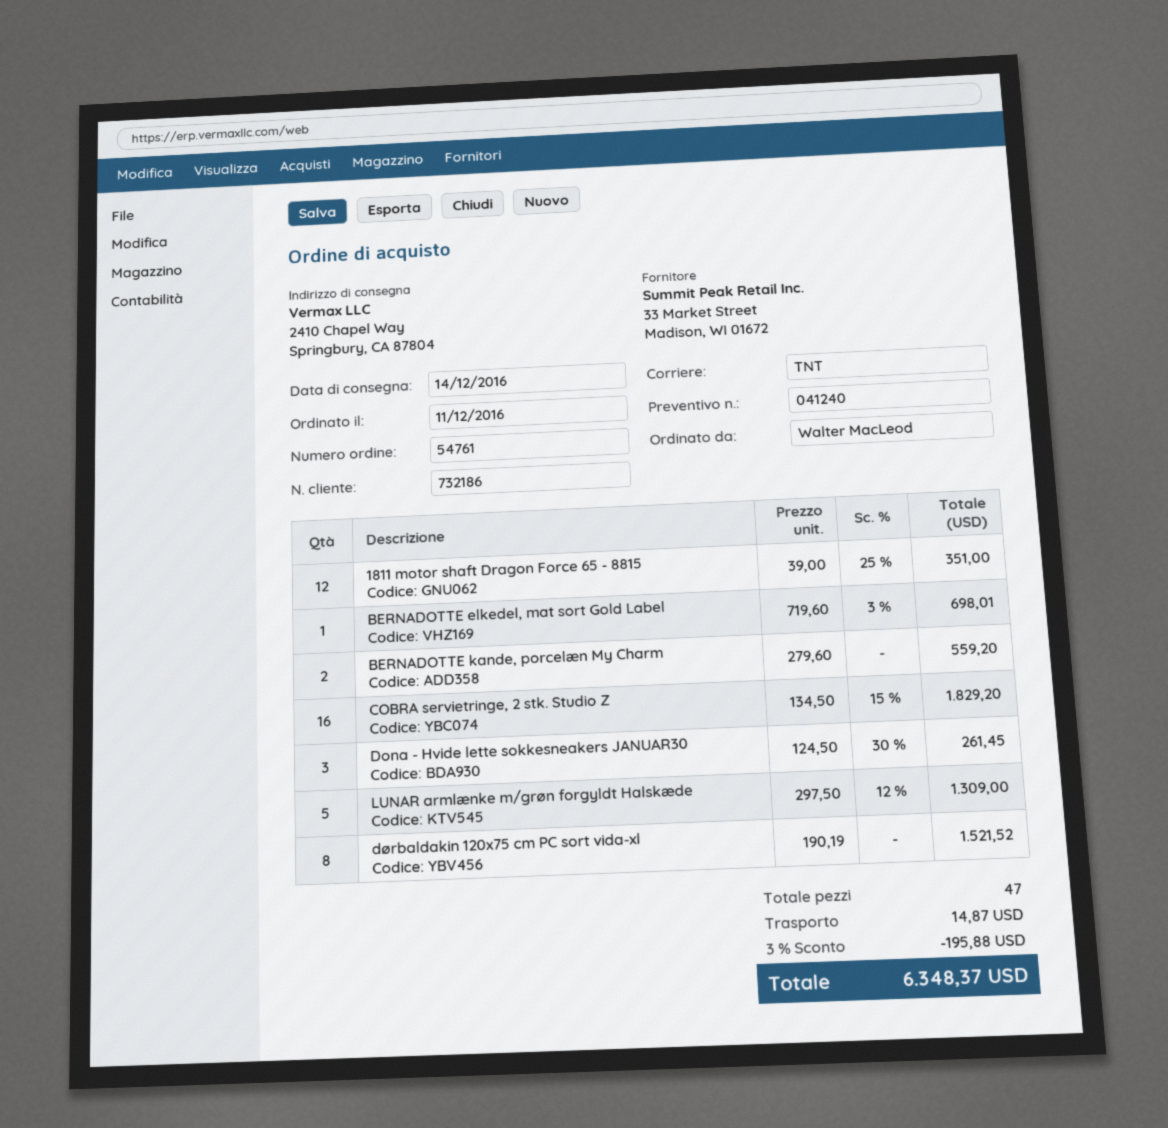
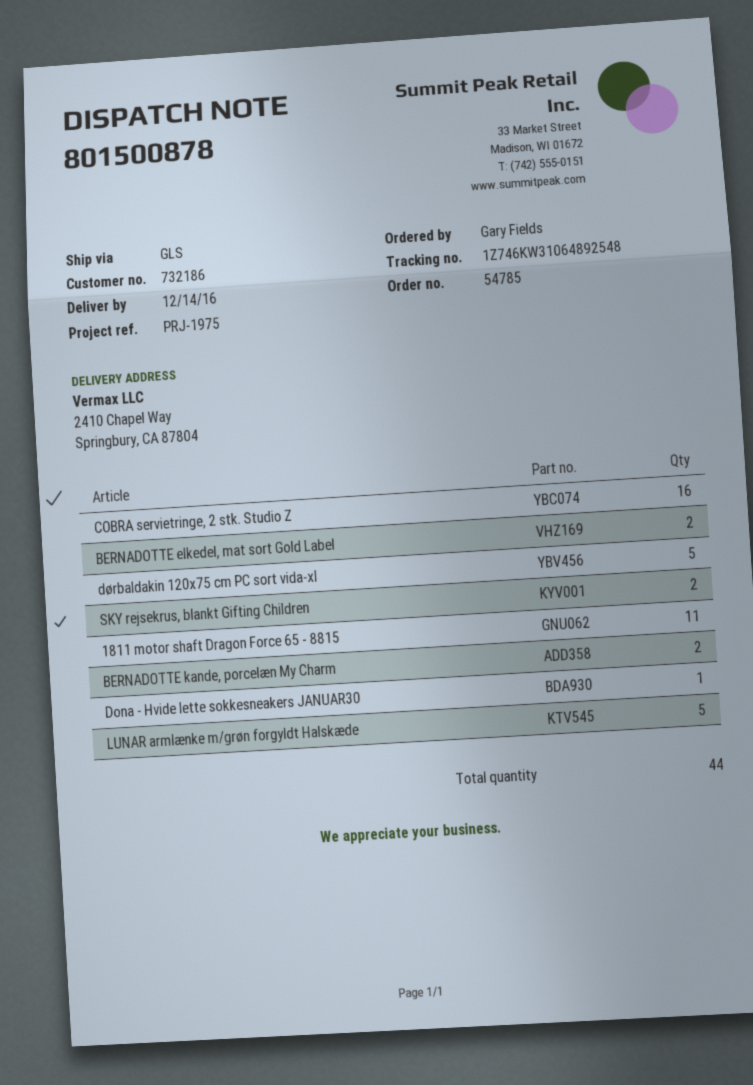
order number: 54761 -> 54785
ordered by: Walter MacLeod -> Gary Fields
shipping method: TNT -> GLS
1811 motor shaft Dragon Force 65 - 8815: 12 -> 11
BERNADOTTE elkedel, mat sort Gold Label: 1 -> 2
Dona - Hvide lette sokkesneakers JANUAR30: 3 -> 1
dørbaldakin 120x75 cm PC sort vida-xl: 8 -> 5
SKY rejsekrus, blankt Gifting Children: none -> 2
total quantity: 47 -> 44

